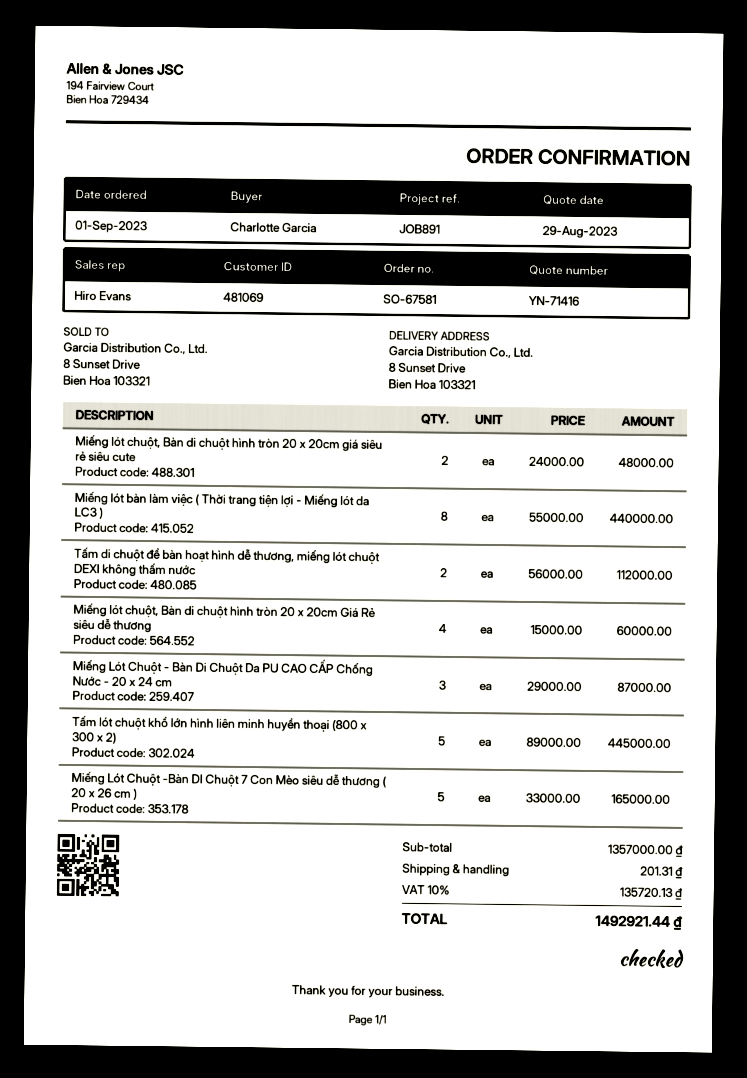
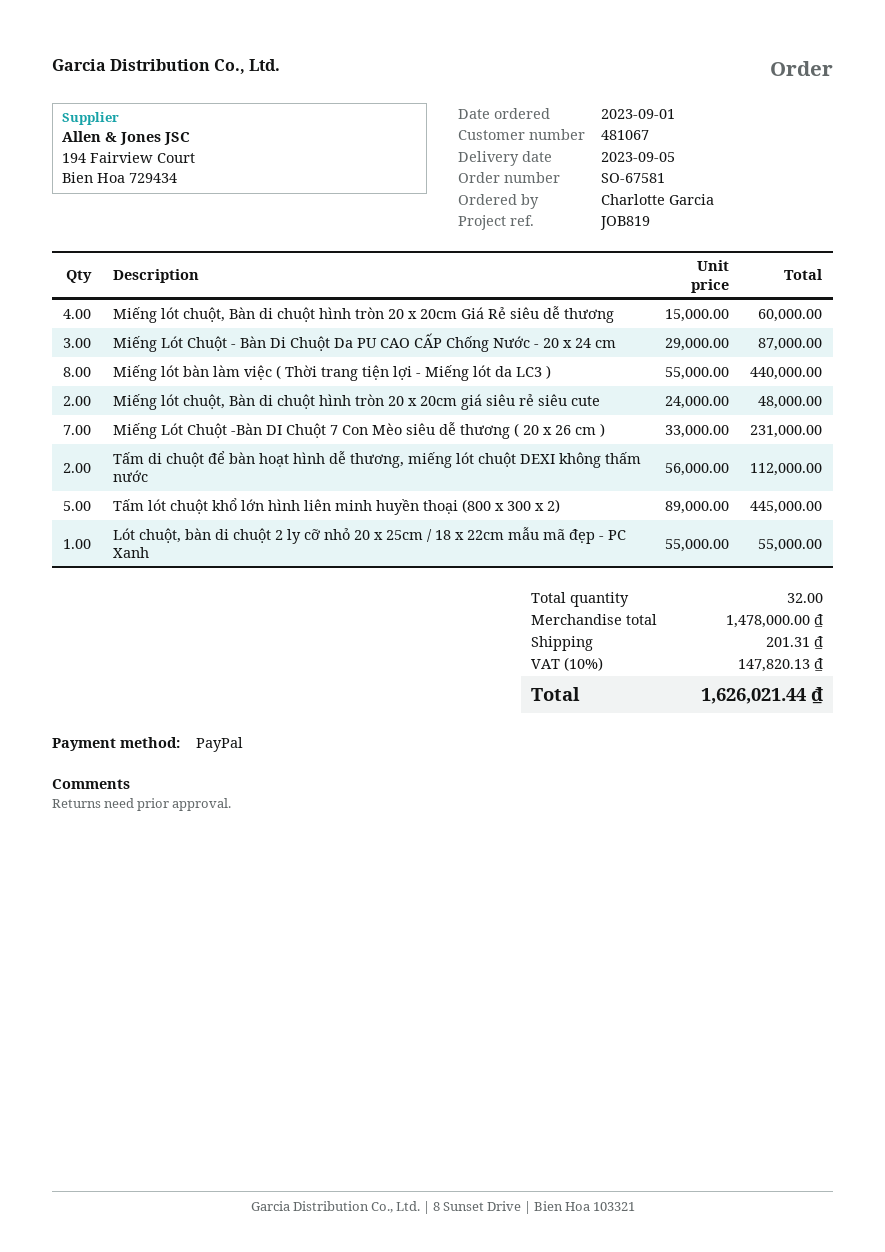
customer number: 481069 -> 481067
reference: JOB891 -> JOB819
Miếng Lót Chuột -Bàn DI Chuột 7 Con Mèo siêu dễ thương ( 20 x 26 cm ): 5 x 33000.00 = 165000.00 -> 7 x 33000.00 = 231000.00
Lót chuột, bàn di chuột 2 ly cỡ nhỏ 20 x 25cm / 18 x 22cm mẫu mã đẹp - PC Xanh: none -> 1 x 55000.00 = 55000.00
subtotal: 1357000.00 -> 1478000.00
tax: 10% = 135720.13 -> 10% = 147820.13
total: 1492921.44 -> 1626021.44

